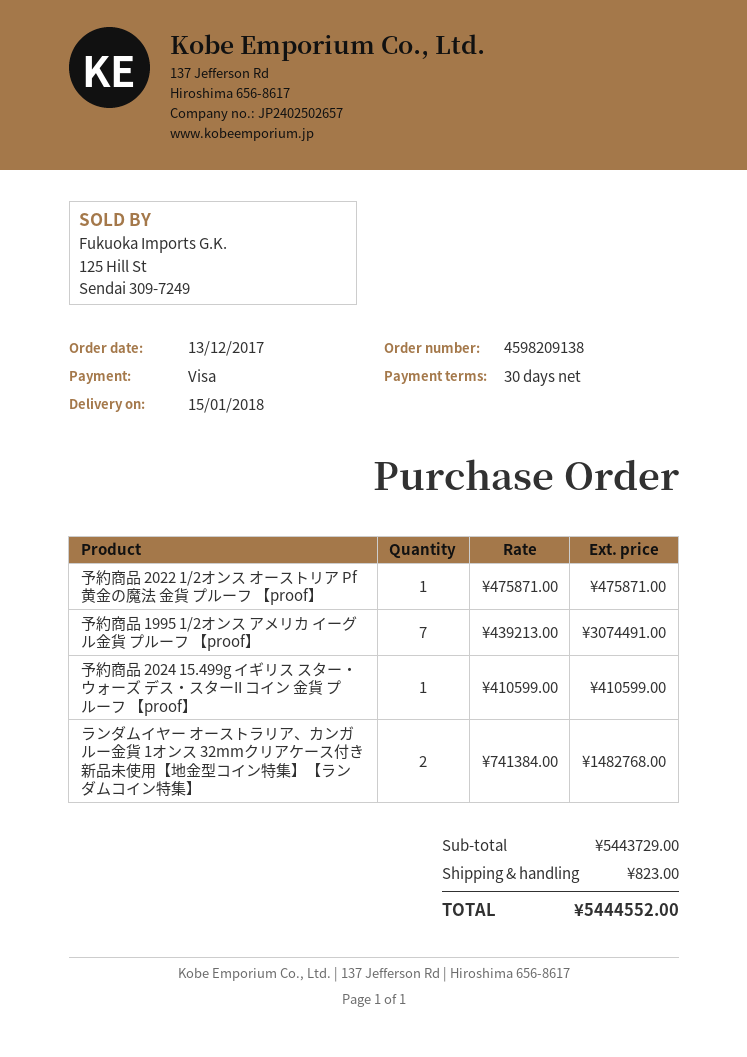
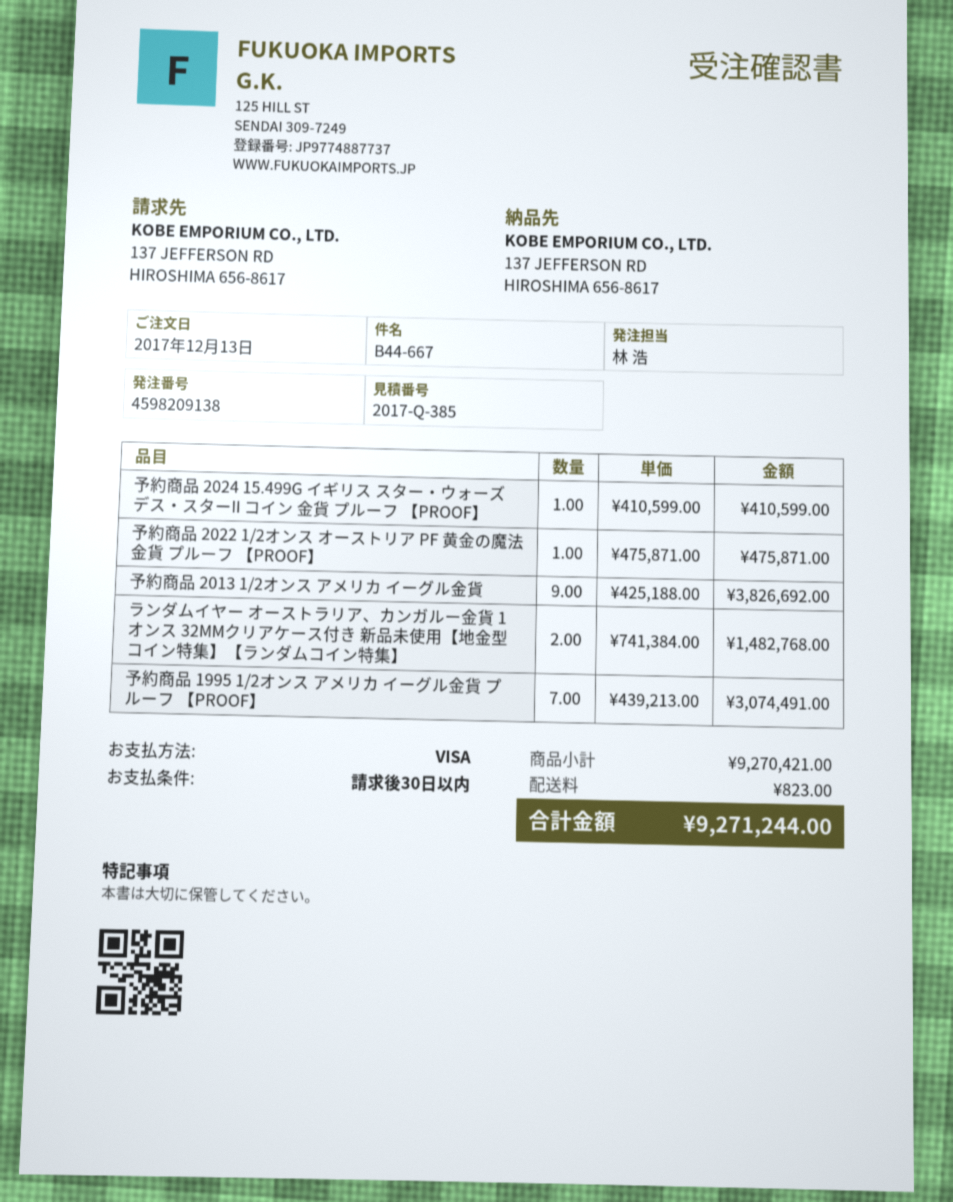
予約商品 2013 1/2オンス アメリカ イーグル金貨: none -> 9 x 425188.00 = 3826692.00
subtotal: 5443729.00 -> 9270421.00
total: 5444552.00 -> 9271244.00

